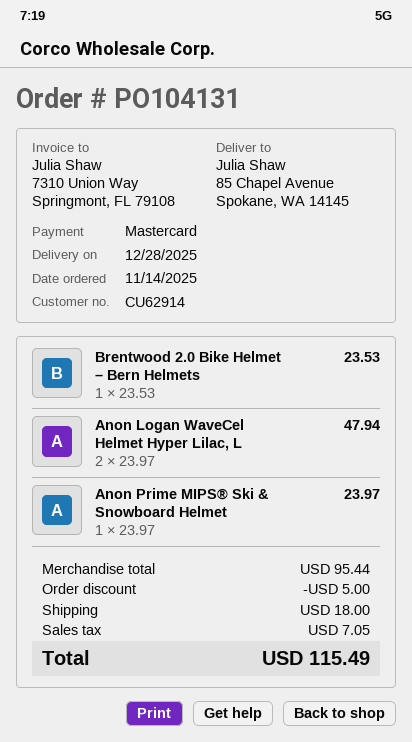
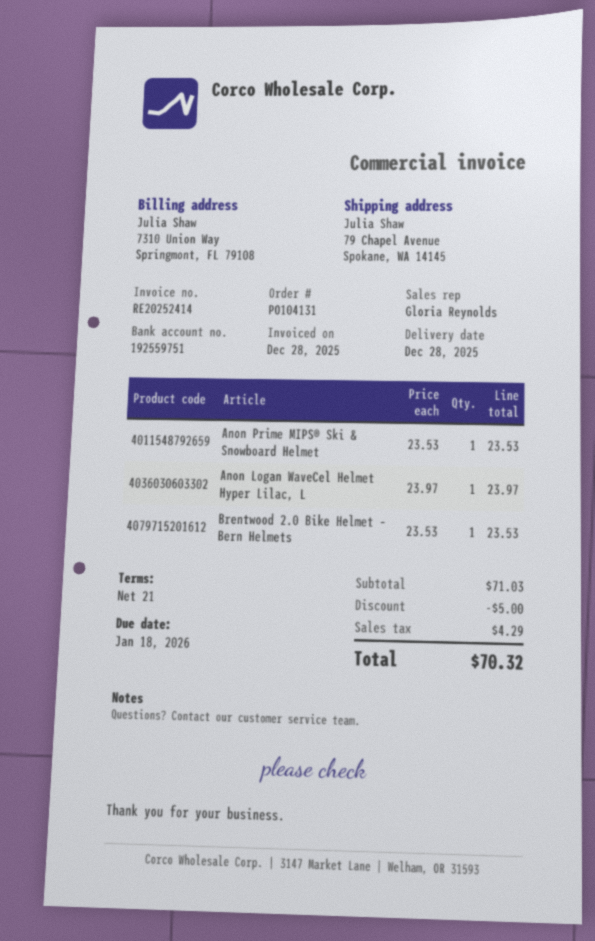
ship to: 85 Chapel Avenue, Spokane, WA 14145 -> 79 Chapel Avenue, Spokane, WA 14145
Anon Logan WaveCel Helmet Hyper Lilac, L: 2 x 23.97 = 47.94 -> 1 x 23.97 = 23.97
Anon Prime MIPS® Ski & Snowboard Helmet: 1 x 23.97 = 23.97 -> 1 x 23.53 = 23.53
subtotal: 95.44 -> 71.03
shipping: 18.00 -> none
tax: 7.05 -> 4.29
total: 115.49 -> 70.32

